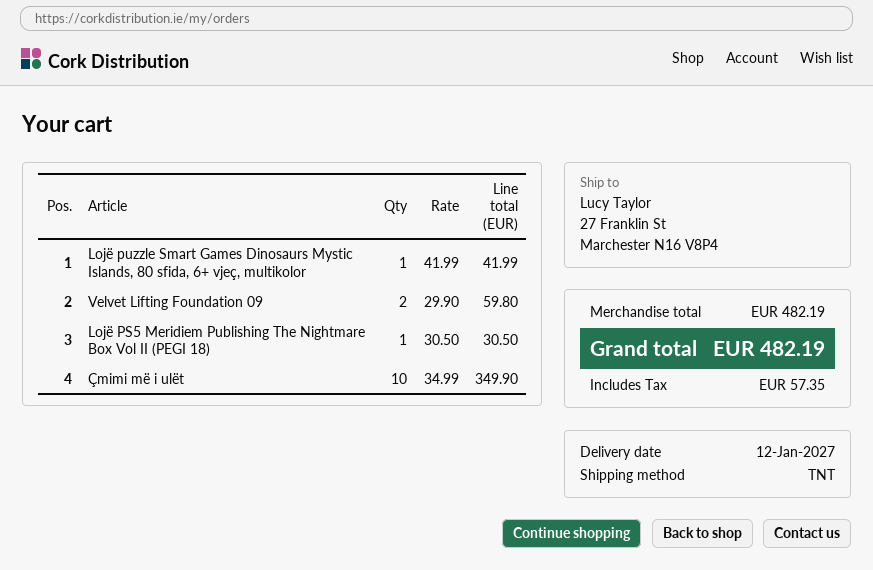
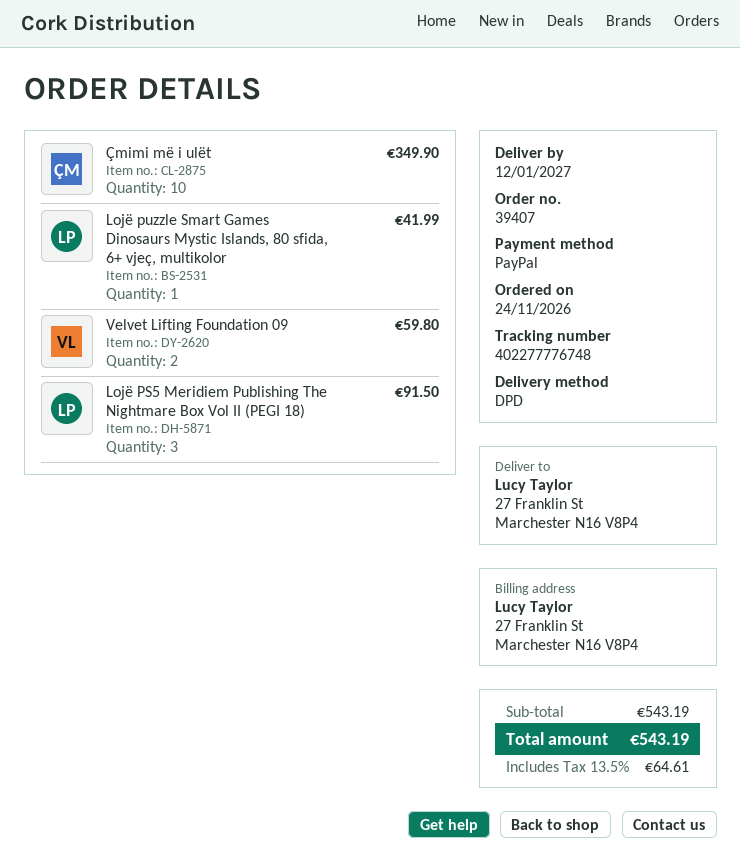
shipping method: TNT -> DPD
Lojë PS5 Meridiem Publishing The Nightmare Box Vol II (PEGI 18): 1 for 30.50 -> 3 for 91.50
subtotal: 482.19 -> 543.19
tax: 57.35 -> 64.61
total: 482.19 -> 543.19

